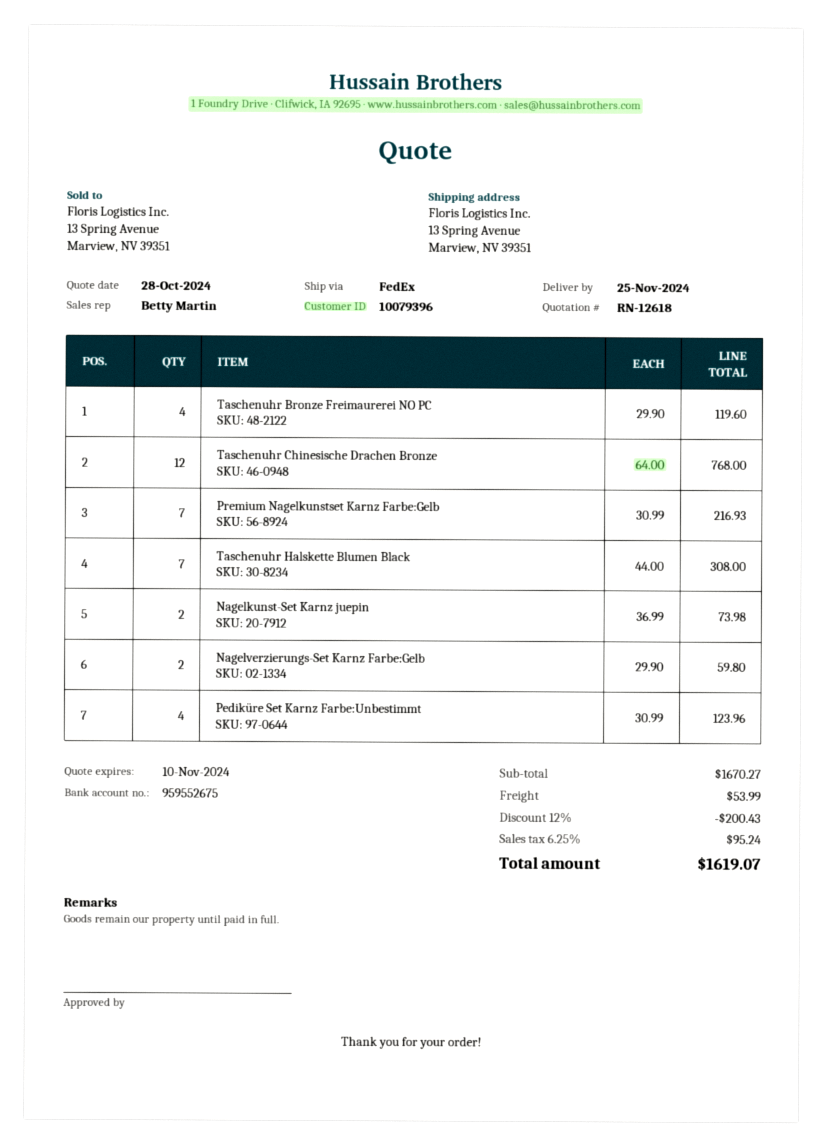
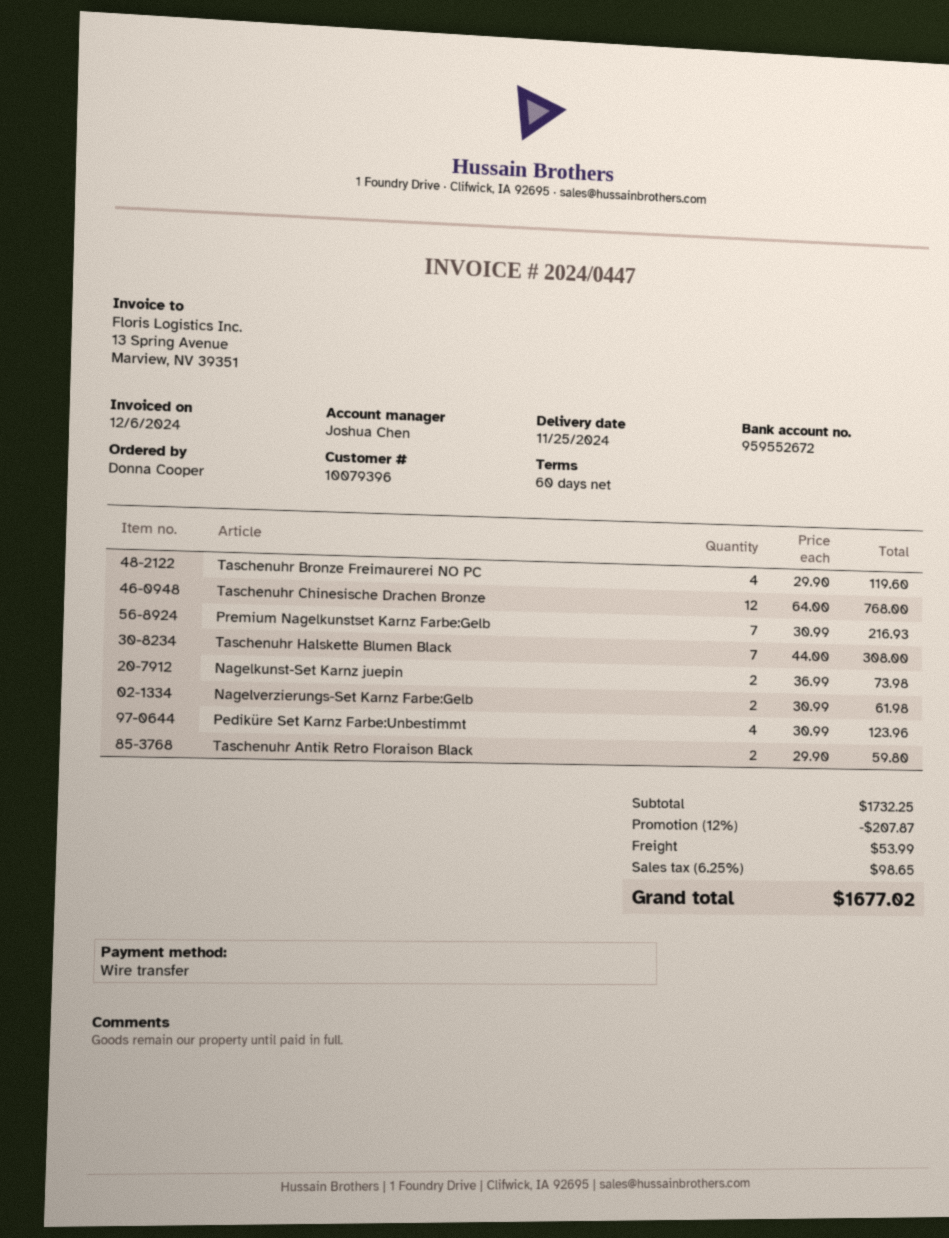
sales rep: Betty Martin -> Joshua Chen
bank account: 959552675 -> 959552672
Nagelverzierungs-Set Karnz Farbe:Gelb: 2 x 29.90 = 59.80 -> 2 x 30.99 = 61.98
Taschenuhr Antik Retro Floraison Black: none -> 2 x 29.90 = 59.80
subtotal: 1670.27 -> 1732.25
discount: 12% = 200.43 -> 12% = 207.87
tax: 6.25% = 95.24 -> 6.25% = 98.65
total: 1619.07 -> 1677.02

